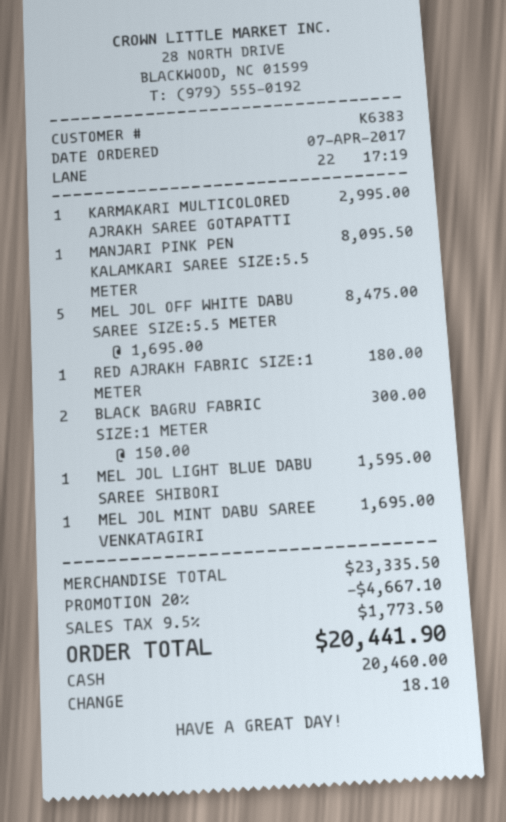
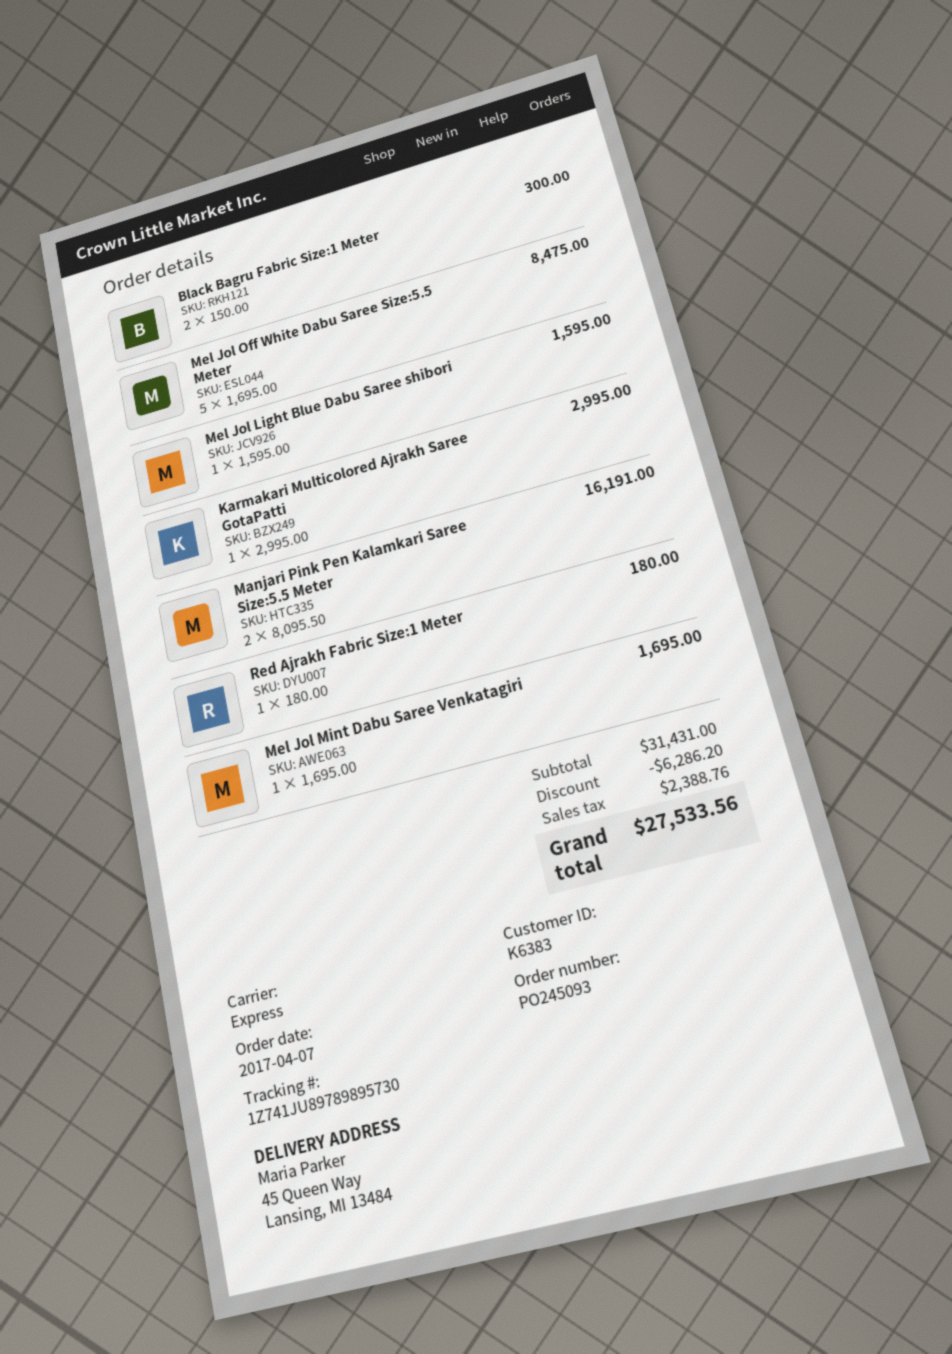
MANJARI PINK PEN KALAMKARI SAREE SIZE:5.5 METER: 1 x 8095.50 = 8095.50 -> 2 x 8095.50 = 16191.00
subtotal: 23335.50 -> 31431.00
discount: 4667.10 -> 6286.20
tax: 1773.50 -> 2388.76
total: 20441.90 -> 27533.56

